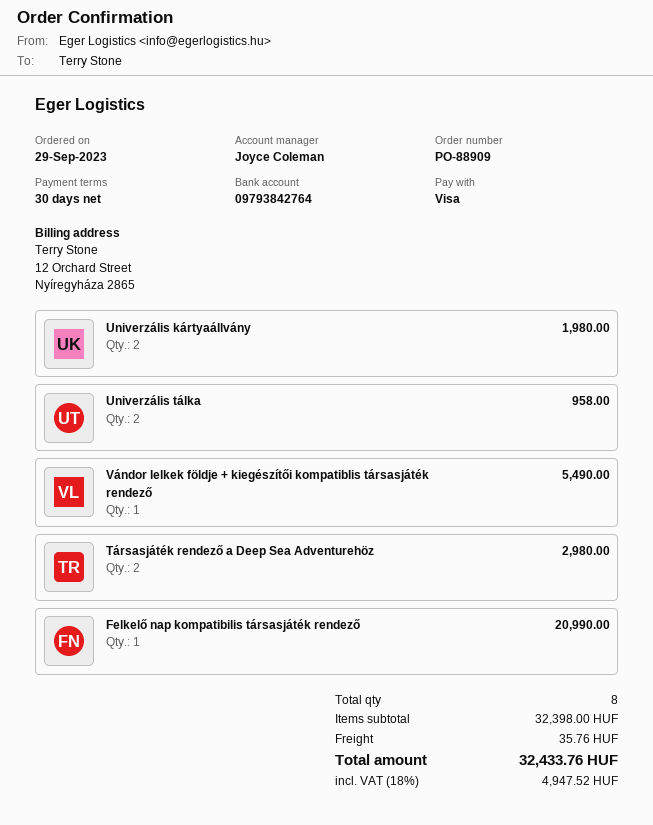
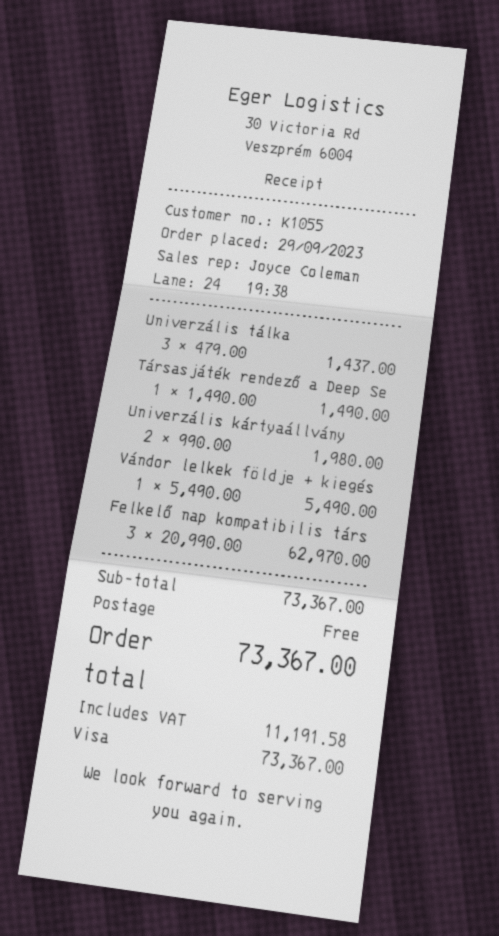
Univerzális tálka: 2 for 958.00 -> 3 for 1437.00
Társasjáték rendező a Deep Sea Adventurehöz: 2 for 2980.00 -> 1 for 1490.00
Felkelő nap kompatibilis társasjáték rendező: 1 for 20990.00 -> 3 for 62970.00
subtotal: 32398.00 -> 73367.00
shipping: 35.76 -> 0.00
tax: 4947.52 -> 11191.58
total: 32433.76 -> 73367.00

